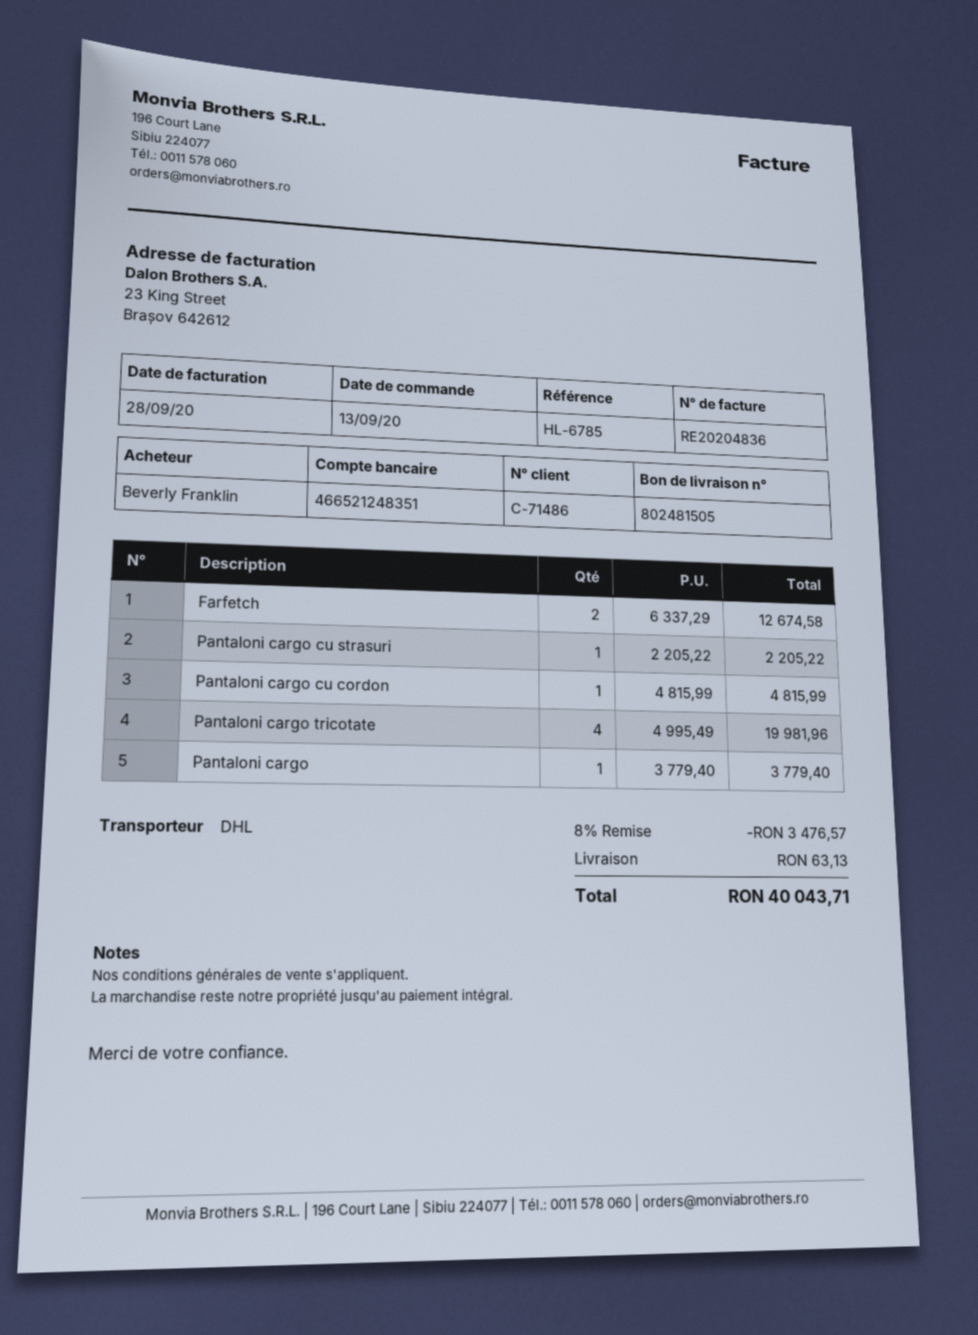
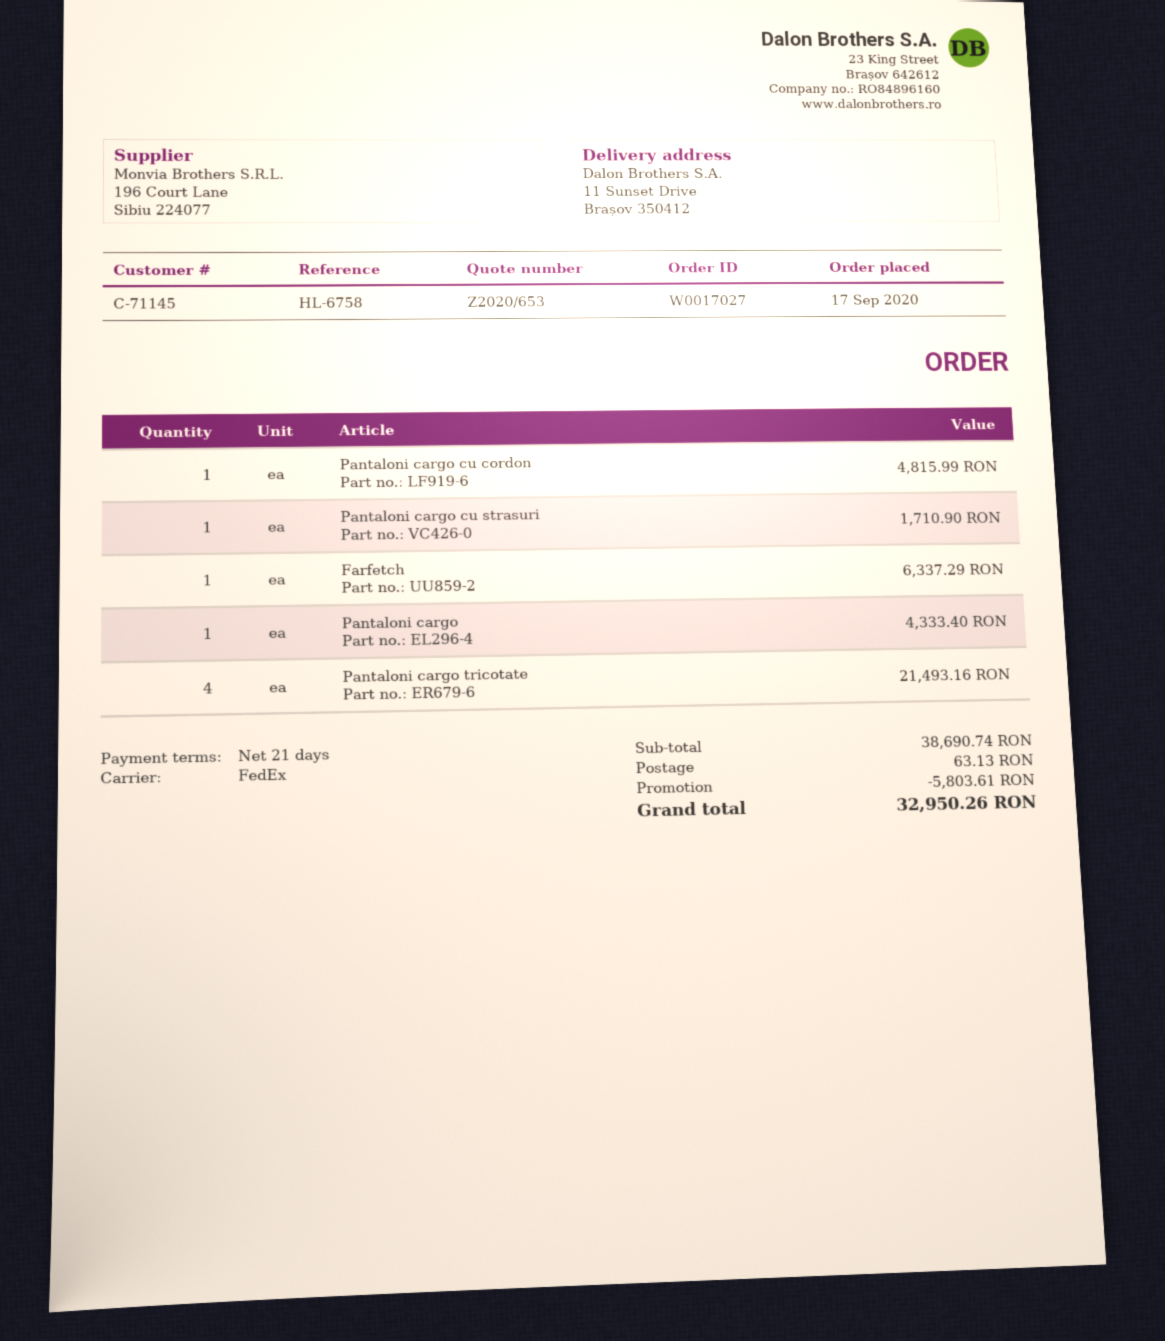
order date: 2020-09-13 -> 2020-09-17
customer number: C-71486 -> C-71145
reference: HL-6785 -> HL-6758
shipping method: DHL -> FedEx
Farfetch: 2 for 12674.58 -> 1 for 6337.29
Pantaloni cargo cu strasuri: 1 for 2205.22 -> 1 for 1710.90
Pantaloni cargo tricotate: 4 for 19981.96 -> 4 for 21493.16
Pantaloni cargo: 1 for 3779.40 -> 1 for 4333.40
discount: 3476.57 -> 5803.61
total: 40043.71 -> 32950.26

